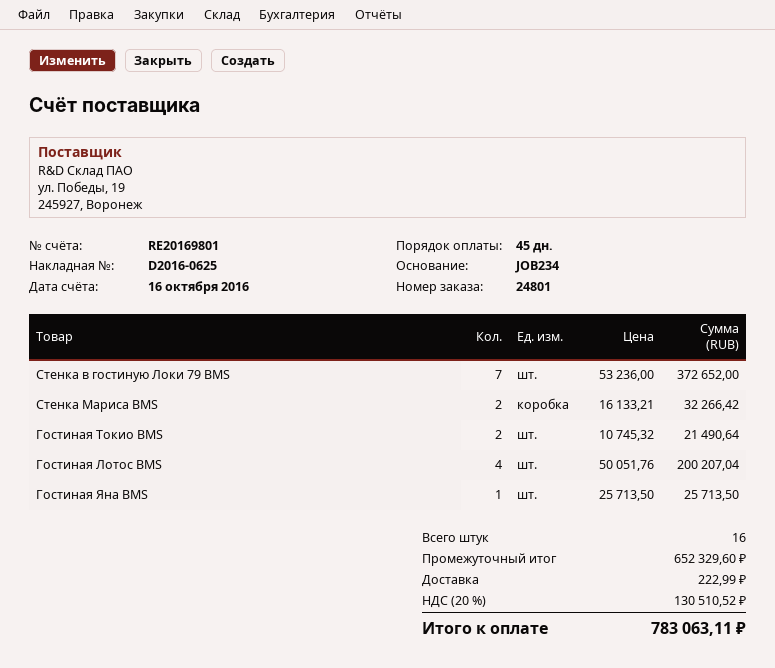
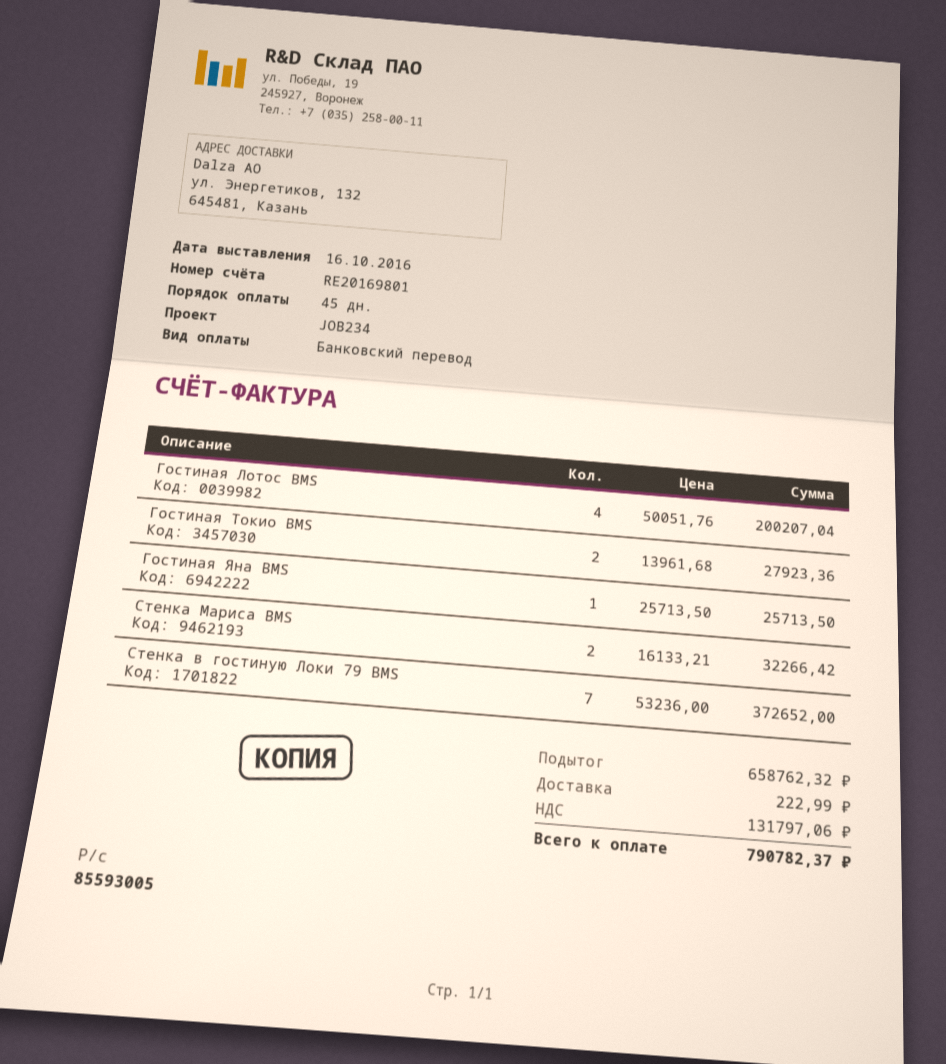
Гостиная Токио BMS: 2 x 10745.32 = 21490.64 -> 2 x 13961.68 = 27923.36
subtotal: 652329.60 -> 658762.32
tax: 130510.52 -> 131797.06
total: 783063.11 -> 790782.37

